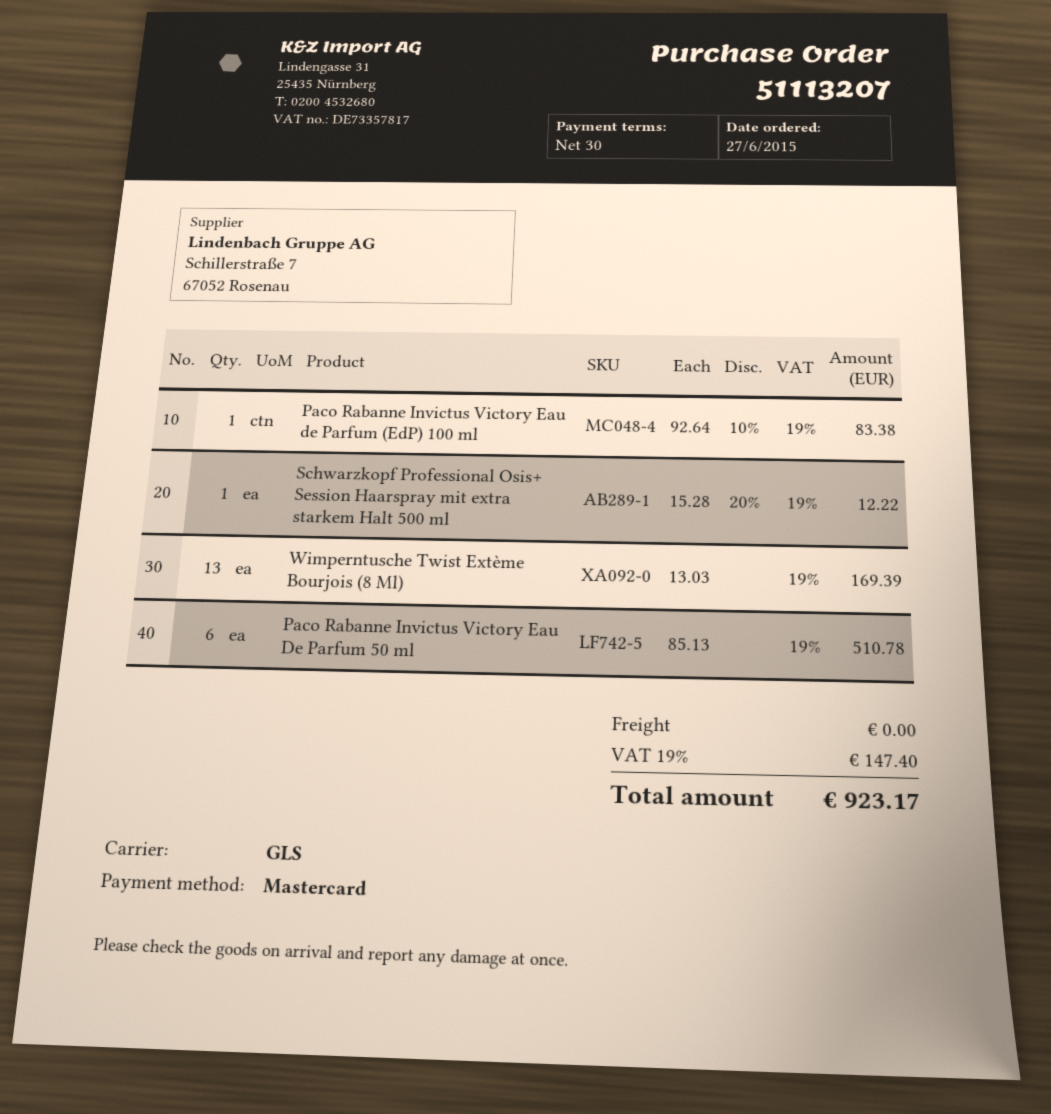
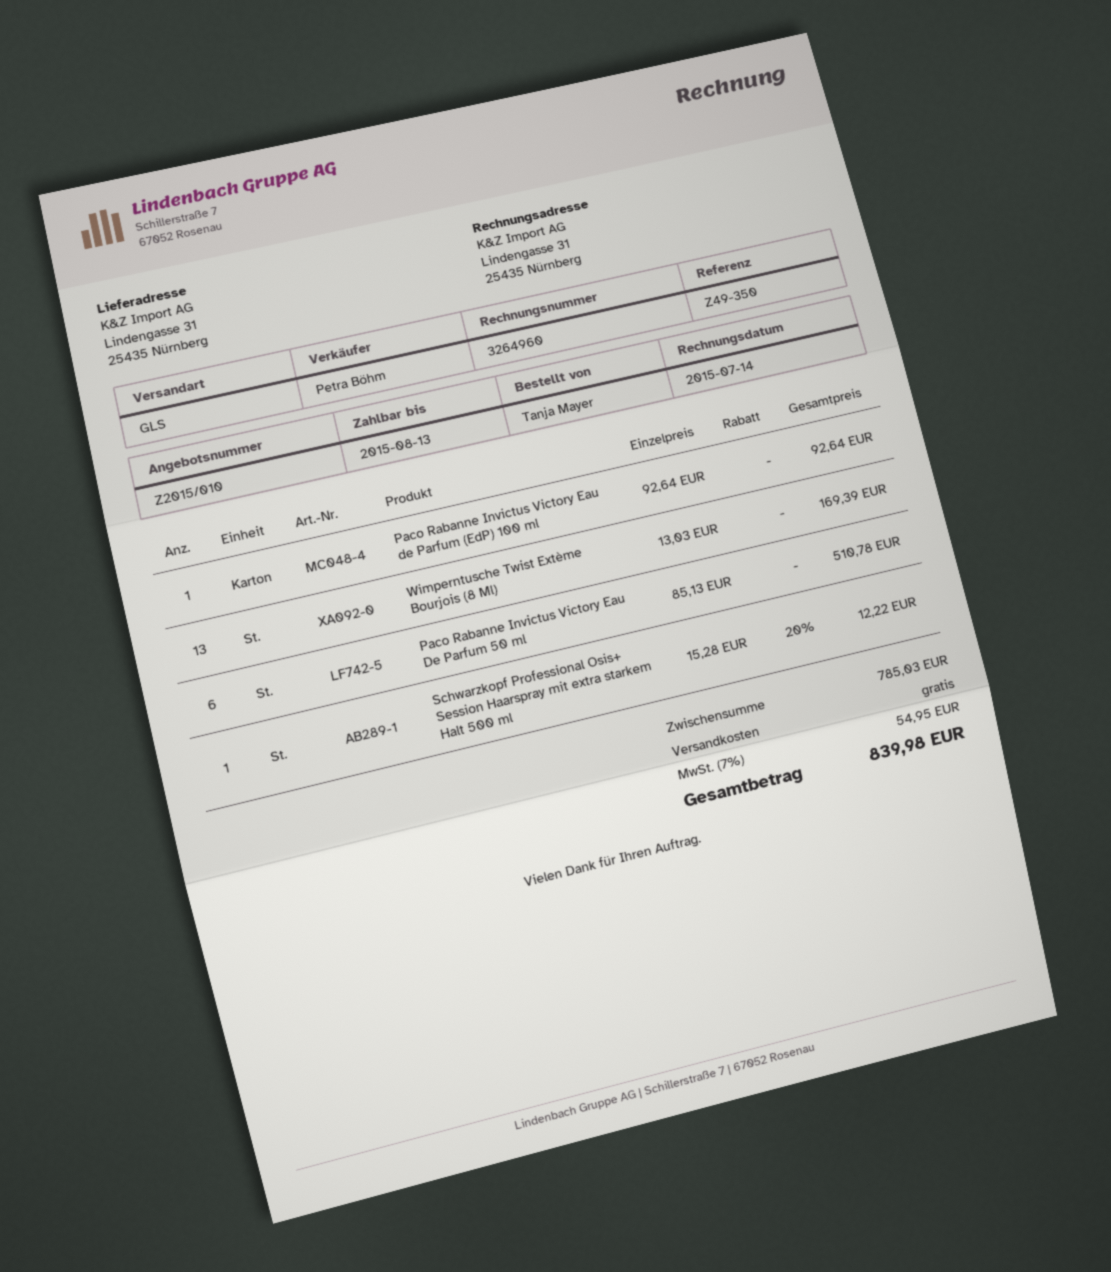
Paco Rabanne Invictus Victory Eau de Parfum (EdP) 100 ml: 1 x 92.64 - 10% = 83.38 -> 1 x 92.64 = 92.64
tax: 19% = 147.40 -> 7% = 54.95
total: 923.17 -> 839.98

